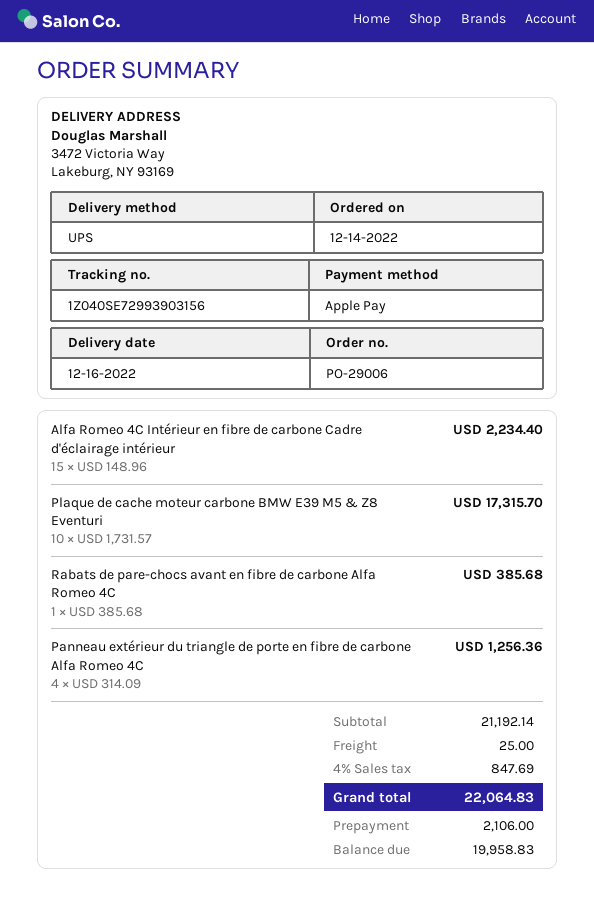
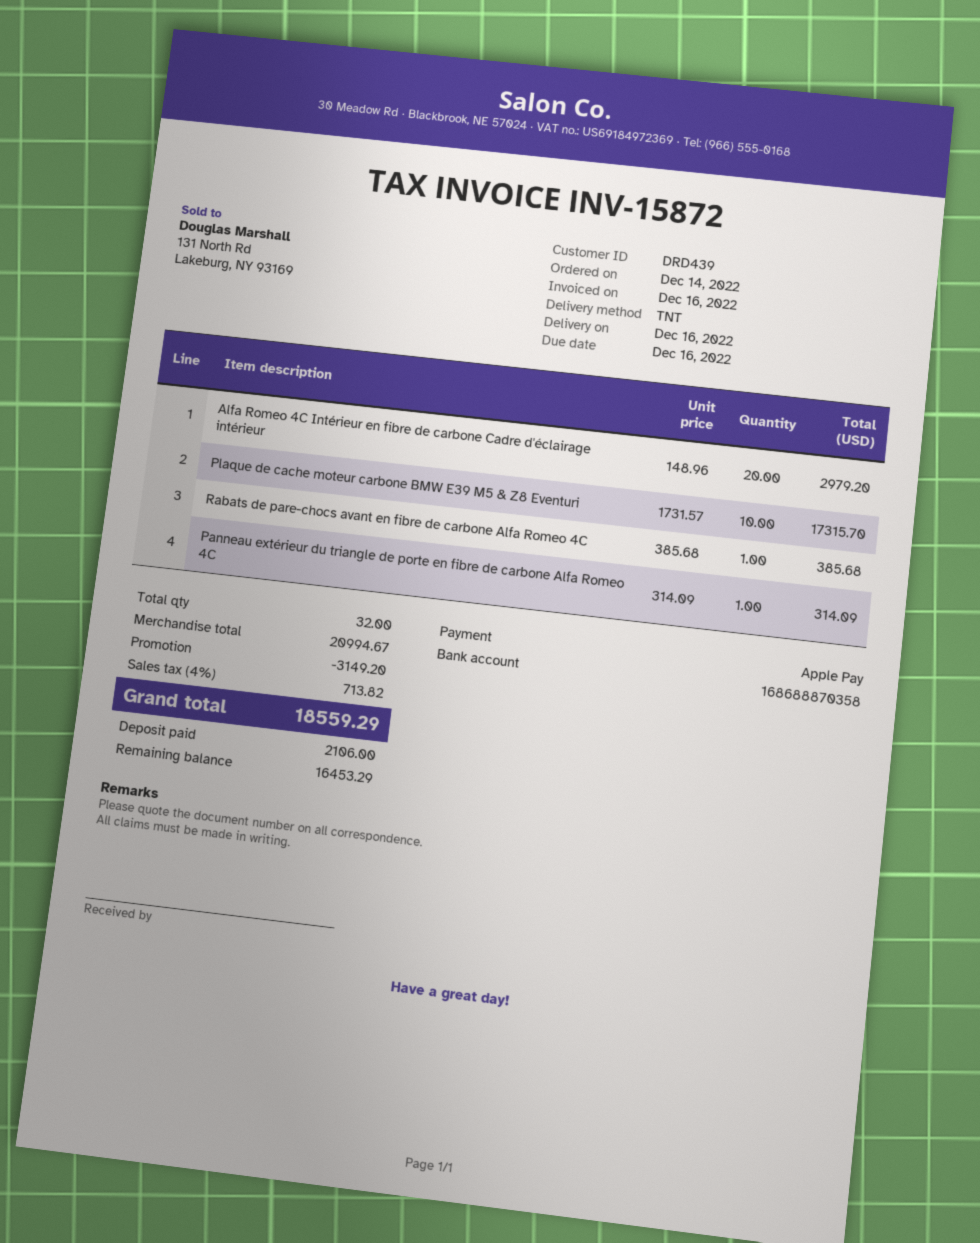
shipping method: UPS -> TNT
Alfa Romeo 4C Intérieur en fibre de carbone Cadre d'éclairage intérieur: 15 x 148.96 = 2234.40 -> 20 x 148.96 = 2979.20
Panneau extérieur du triangle de porte en fibre de carbone Alfa Romeo 4C: 4 x 314.09 = 1256.36 -> 1 x 314.09 = 314.09
subtotal: 21192.14 -> 20994.67
discount: none -> 3149.20
shipping: 25.00 -> none
tax: 4% = 847.69 -> 4% = 713.82
total: 22064.83 -> 18559.29
balance: 19958.83 -> 16453.29

